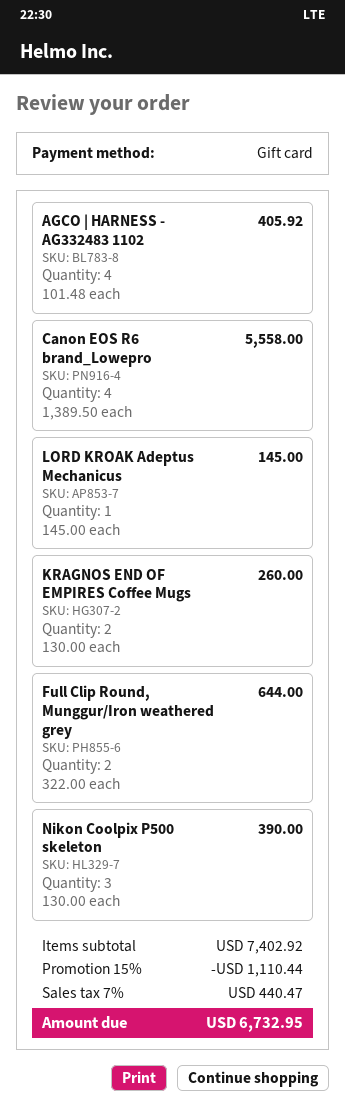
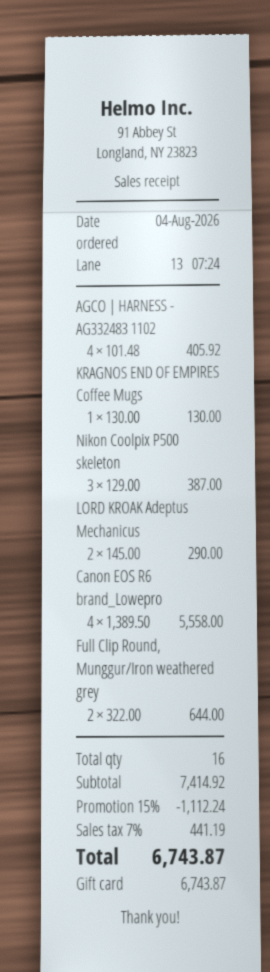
LORD KROAK Adeptus Mechanicus: 1 x 145.00 = 145.00 -> 2 x 145.00 = 290.00
KRAGNOS END OF EMPIRES Coffee Mugs: 2 x 130.00 = 260.00 -> 1 x 130.00 = 130.00
Nikon Coolpix P500 skeleton: 3 x 130.00 = 390.00 -> 3 x 129.00 = 387.00
subtotal: 7402.92 -> 7414.92
discount: 15% = 1110.44 -> 15% = 1112.24
tax: 7% = 440.47 -> 7% = 441.19
total: 6732.95 -> 6743.87

